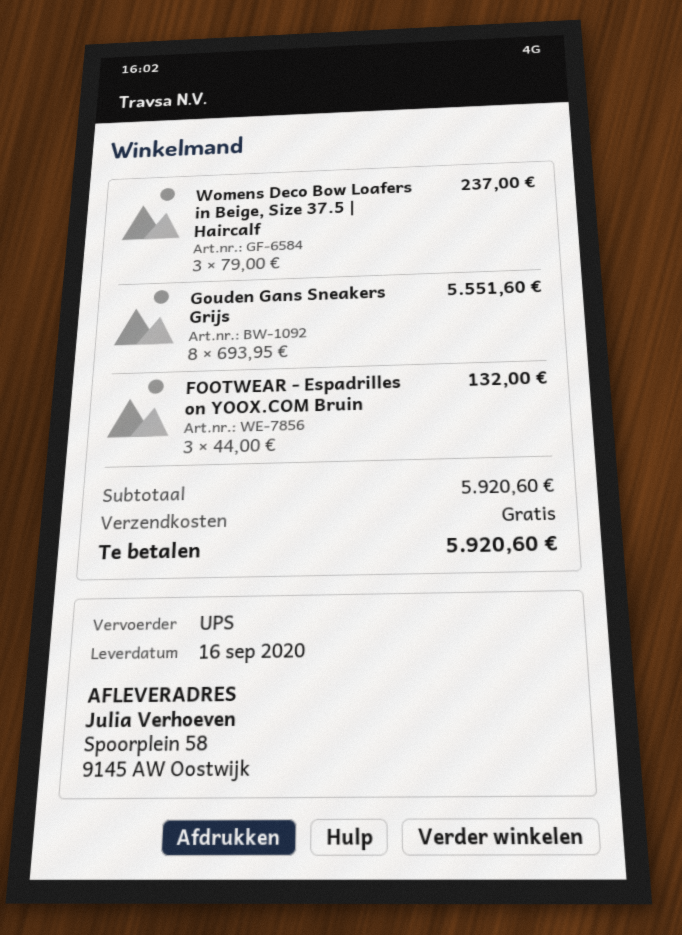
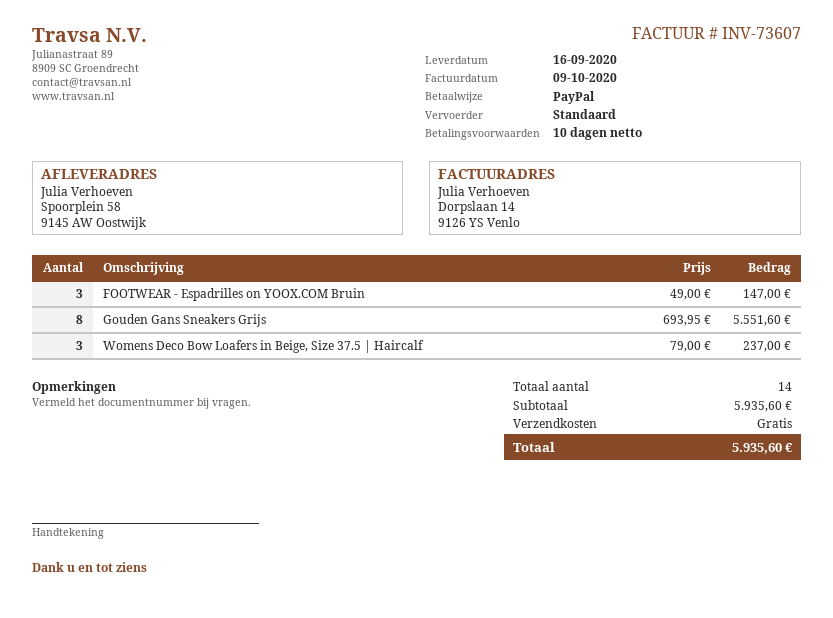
shipping method: UPS -> standard
FOOTWEAR - Espadrilles on YOOX.COM Bruin: 3 x 44.00 = 132.00 -> 3 x 49.00 = 147.00
subtotal: 5920.60 -> 5935.60
total: 5920.60 -> 5935.60

